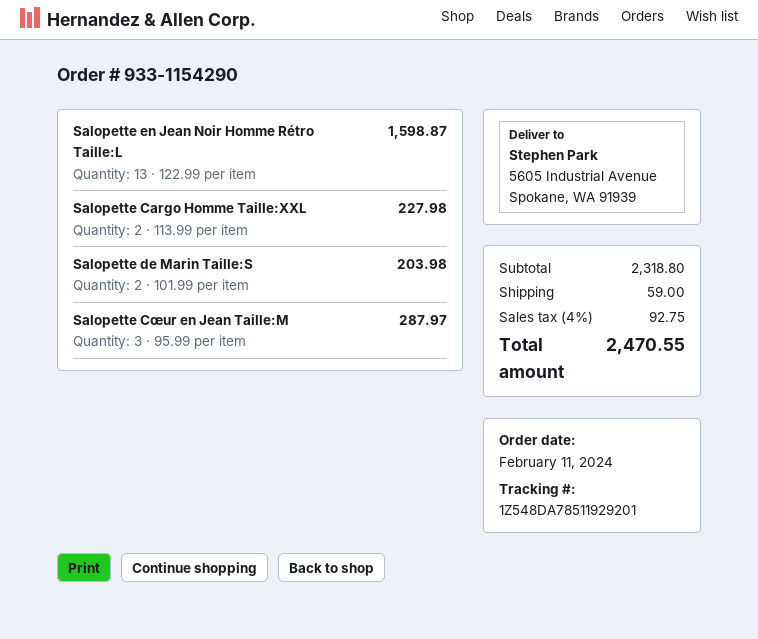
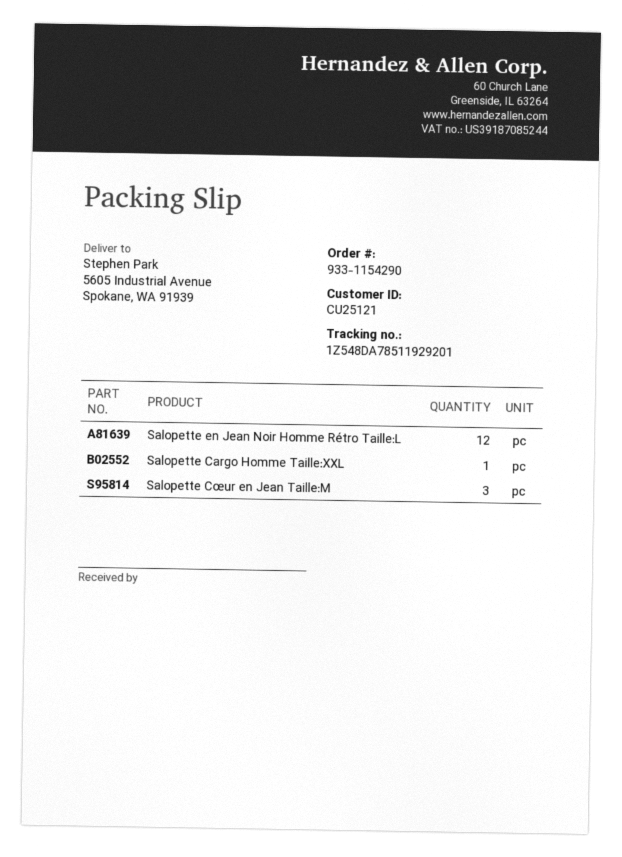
Salopette en Jean Noir Homme Rétro Taille:L: 13 -> 12
Salopette Cargo Homme Taille:XXL: 2 -> 1
Salopette de Marin Taille:S: 2 -> none

